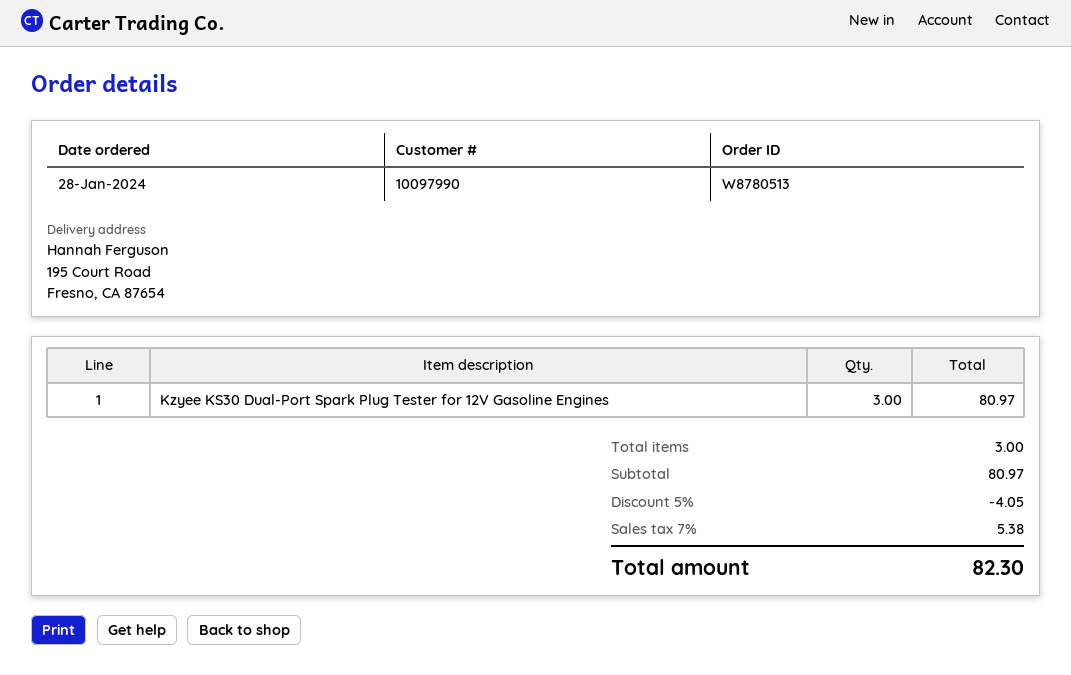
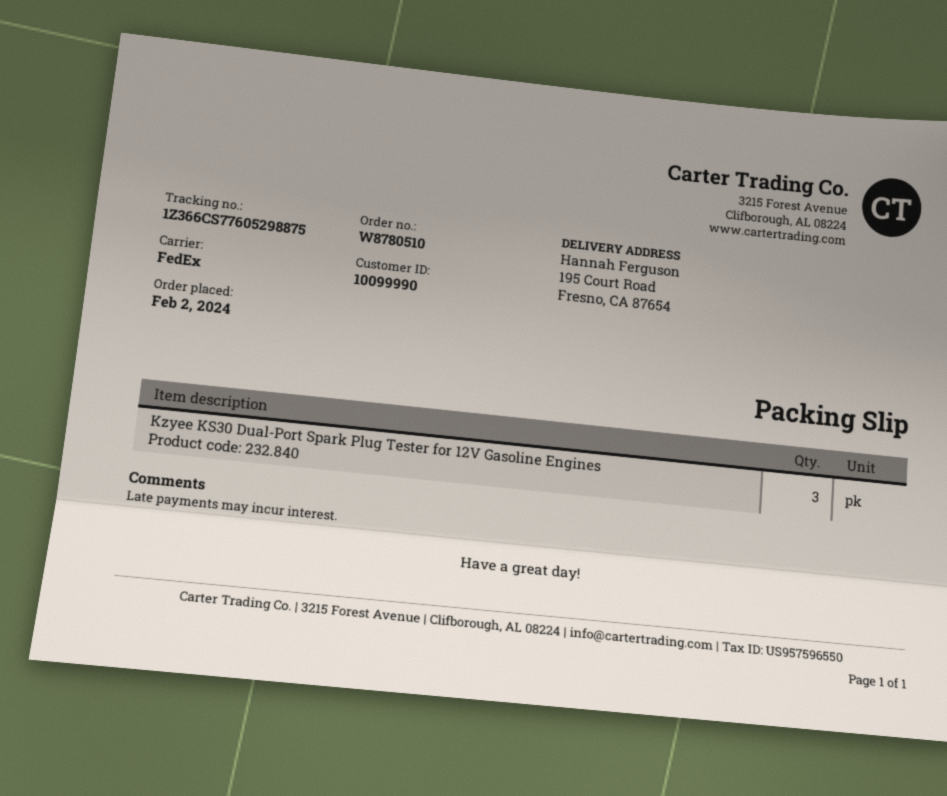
order number: W8780513 -> W8780510
order date: 2024-01-28 -> 2024-02-02
customer number: 10097990 -> 10099990

